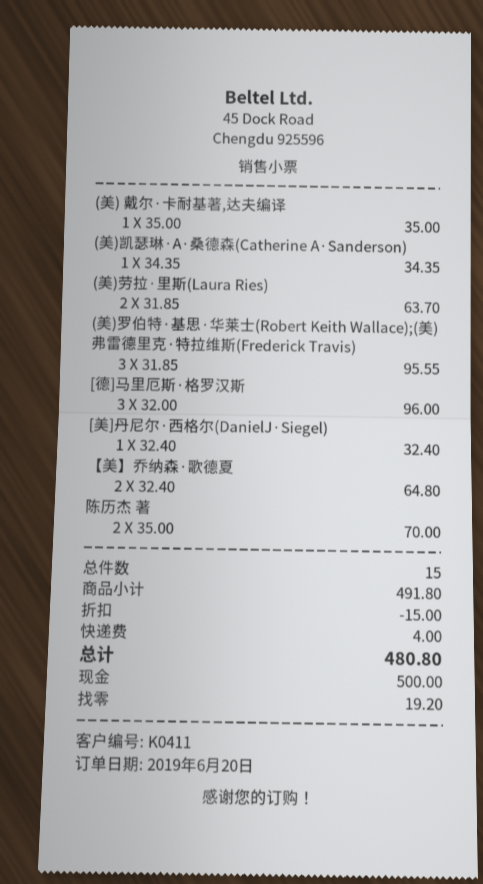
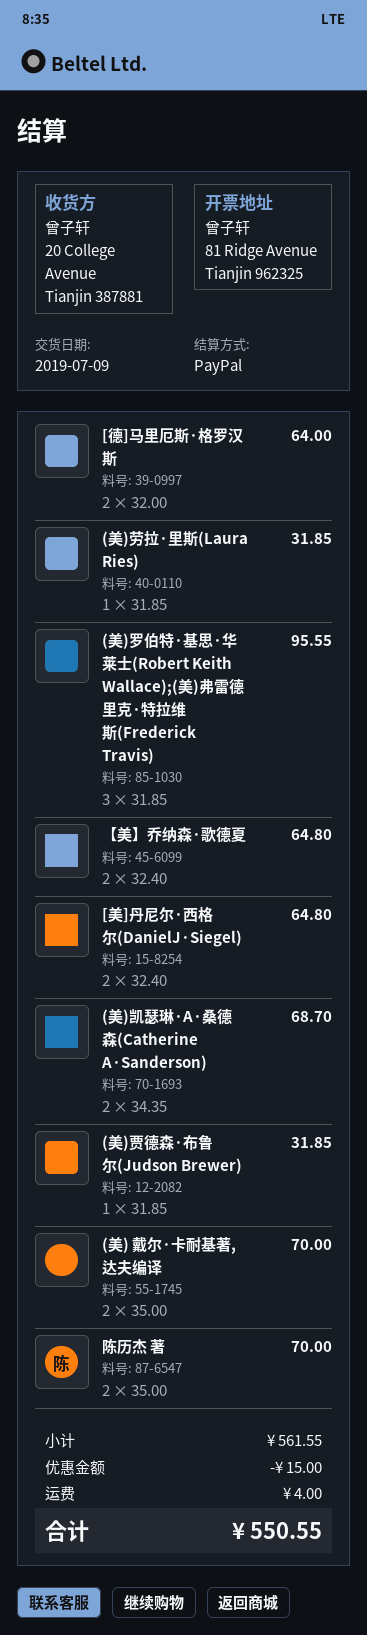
payment method: cash -> PayPal
(美) 戴尔·卡耐基著,达夫编译: 1 x 35.00 = 35.00 -> 2 x 35.00 = 70.00
(美)凯瑟琳·A·桑德森(Catherine A·Sanderson): 1 x 34.35 = 34.35 -> 2 x 34.35 = 68.70
(美)劳拉·里斯(Laura Ries): 2 x 31.85 = 63.70 -> 1 x 31.85 = 31.85
[德]马里厄斯·格罗汉斯: 3 x 32.00 = 96.00 -> 2 x 32.00 = 64.00
[美]丹尼尔·西格尔(DanielJ·Siegel): 1 x 32.40 = 32.40 -> 2 x 32.40 = 64.80
(美)贾德森·布鲁尔(Judson Brewer): none -> 1 x 31.85 = 31.85
subtotal: 491.80 -> 561.55
total: 480.80 -> 550.55

